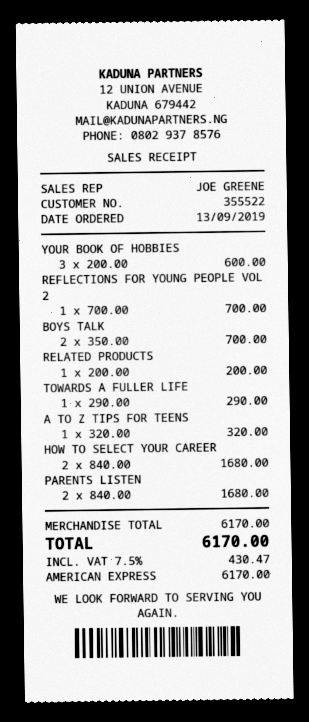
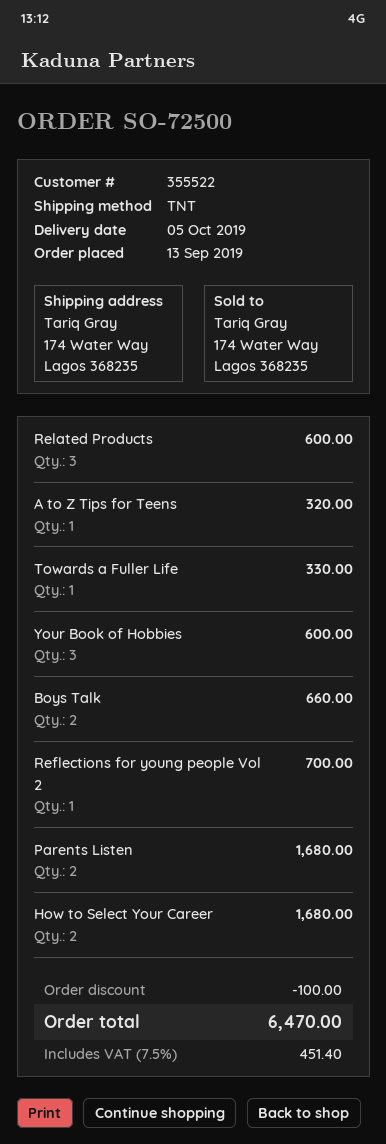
BOYS TALK: 2 for 700.00 -> 2 for 660.00
RELATED PRODUCTS: 1 for 200.00 -> 3 for 600.00
TOWARDS A FULLER LIFE: 1 for 290.00 -> 1 for 330.00
discount: none -> 100.00
tax: 7.5% = 430.47 -> 7.5% = 451.40
total: 6170.00 -> 6470.00

